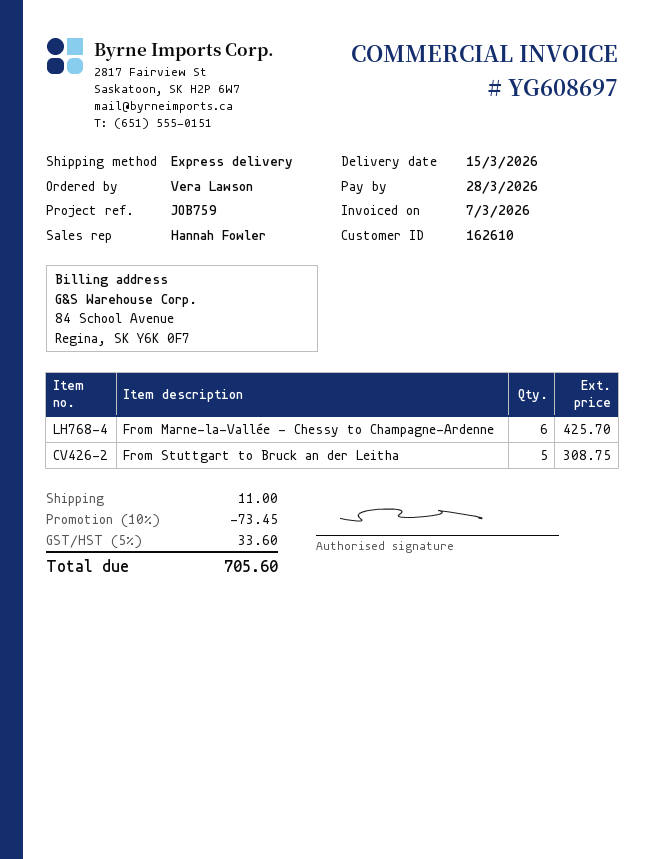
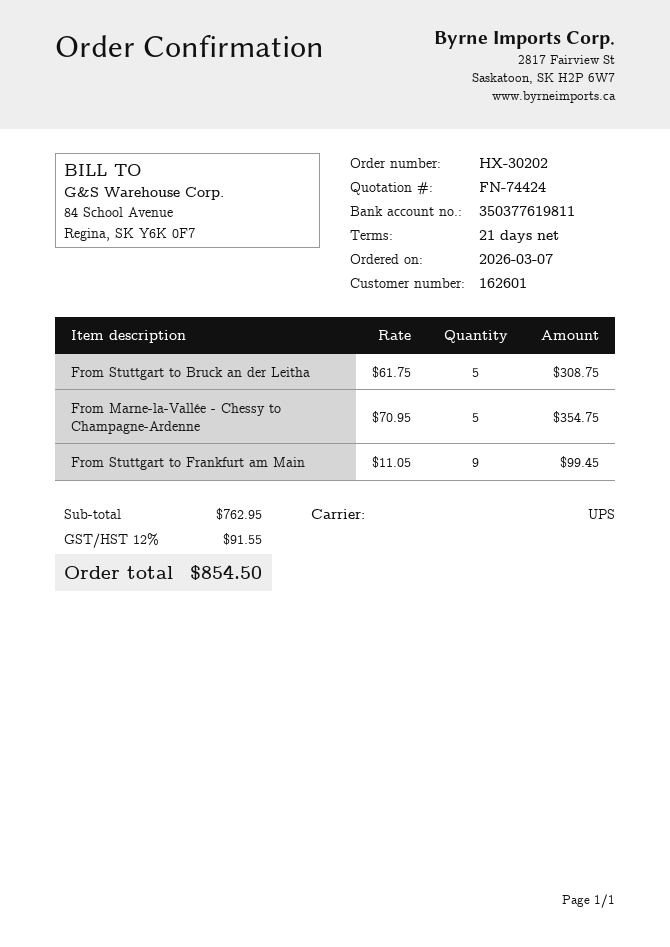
customer number: 162610 -> 162601
shipping method: express -> UPS
From Marne-la-Vallée - Chessy to Champagne-Ardenne: 6 for 425.70 -> 5 for 354.75
From Stuttgart to Frankfurt am Main: none -> 9 for 99.45
discount: 10% = 73.45 -> none
shipping: 11.00 -> none
tax: 5% = 33.60 -> 12% = 91.55
total: 705.60 -> 854.50

